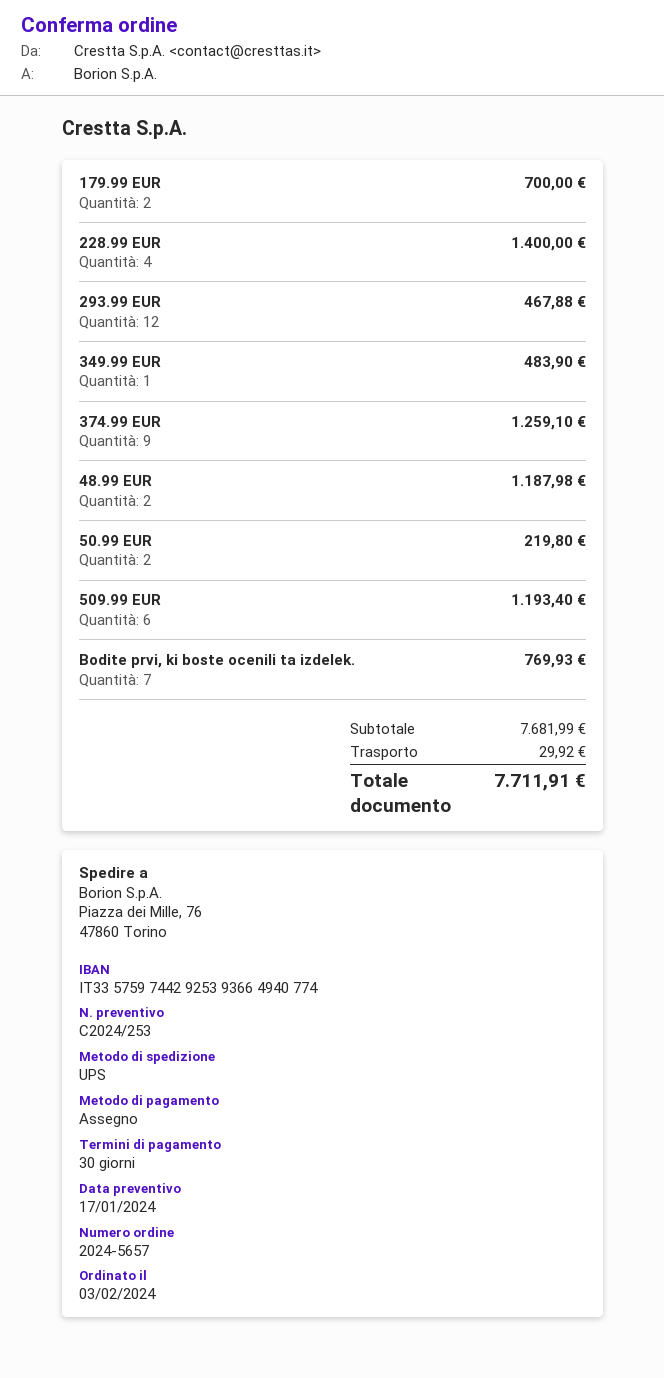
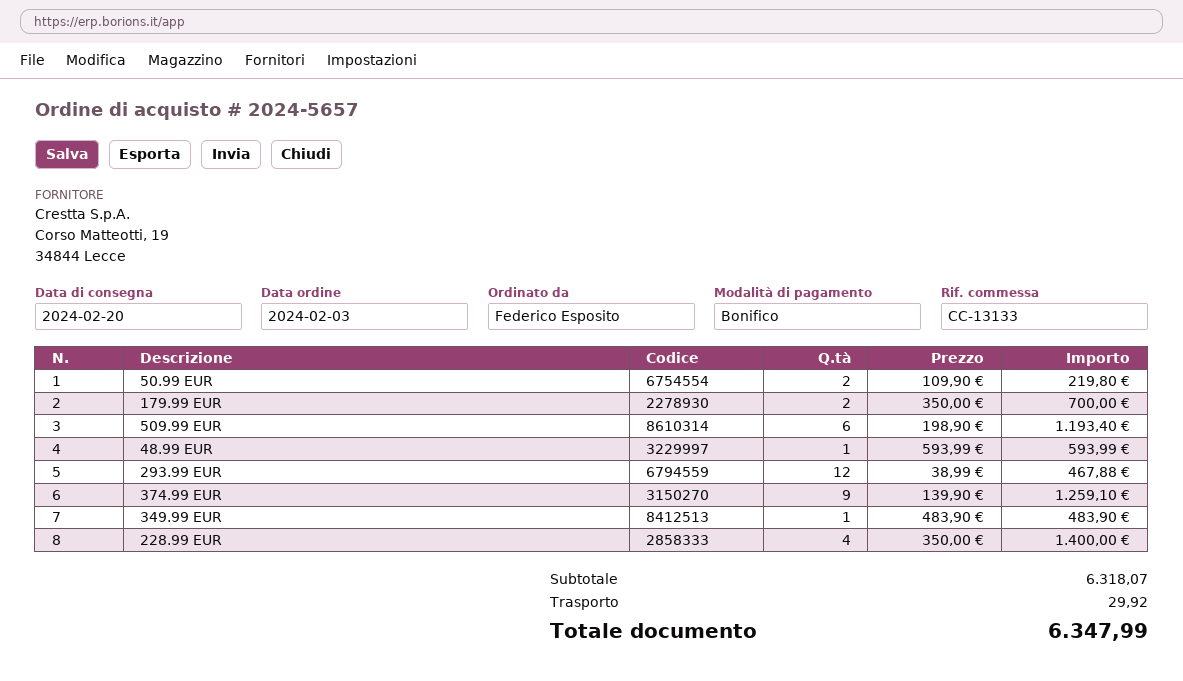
payment method: cheque -> bank transfer
48.99 EUR: 2 for 1187.98 -> 1 for 593.99
Bodite prvi, ki boste ocenili ta izdelek.: 7 for 769.93 -> none
subtotal: 7681.99 -> 6318.07
total: 7711.91 -> 6347.99

